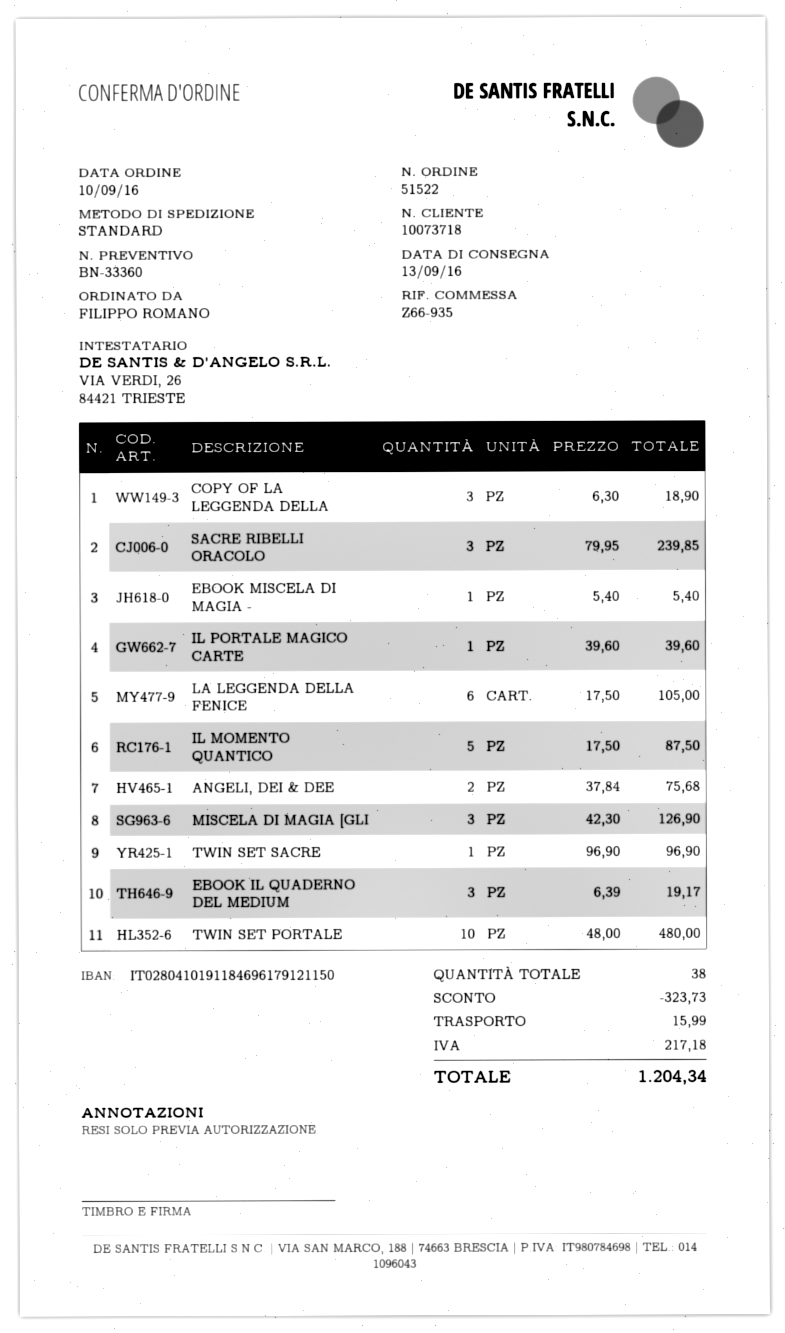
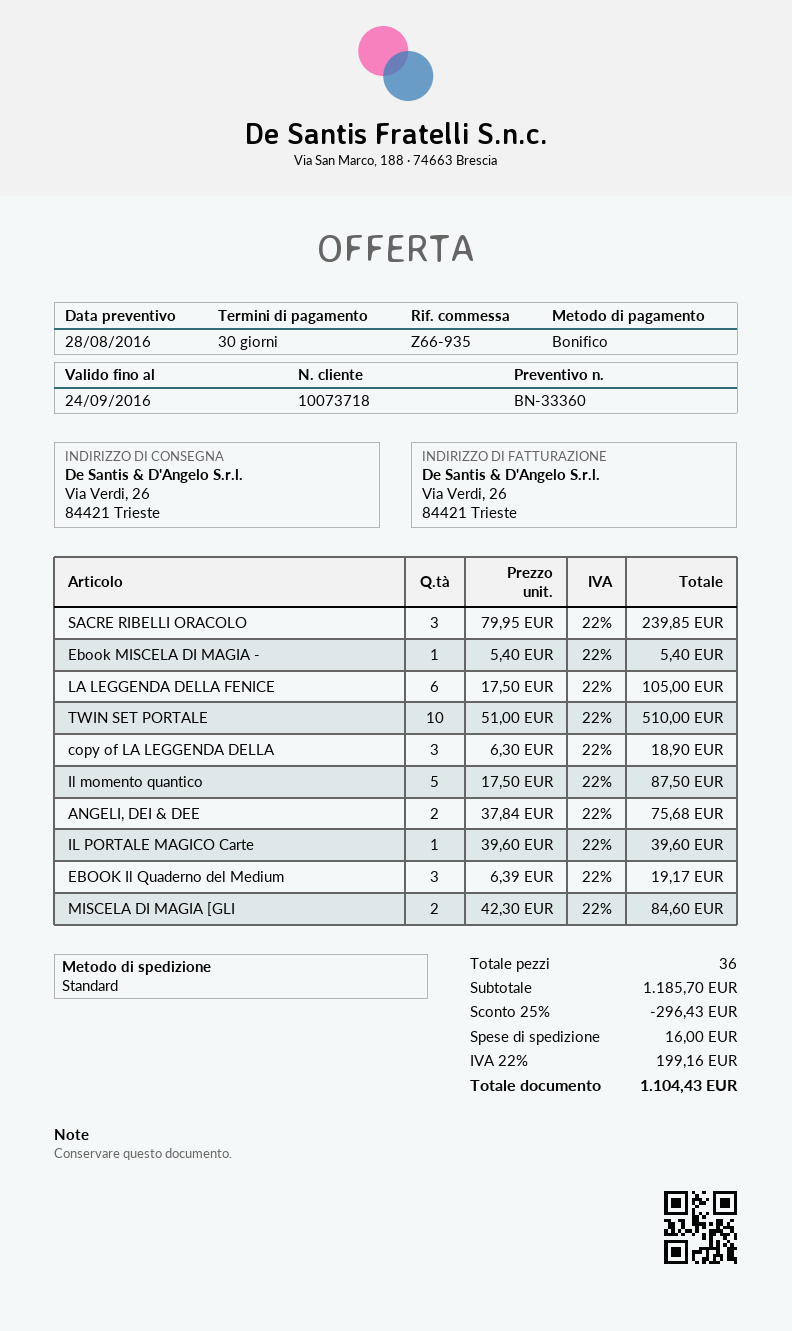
MISCELA DI MAGIA [GLI: 3 x 42.30 = 126.90 -> 2 x 42.30 = 84.60
TWIN SET SACRE: 1 x 96.90 = 96.90 -> none
TWIN SET PORTALE: 10 x 48.00 = 480.00 -> 10 x 51.00 = 510.00
total quantity: 38 -> 36
discount: 323.73 -> 296.43
shipping: 15.99 -> 16.00
tax: 217.18 -> 199.16
total: 1204.34 -> 1104.43

